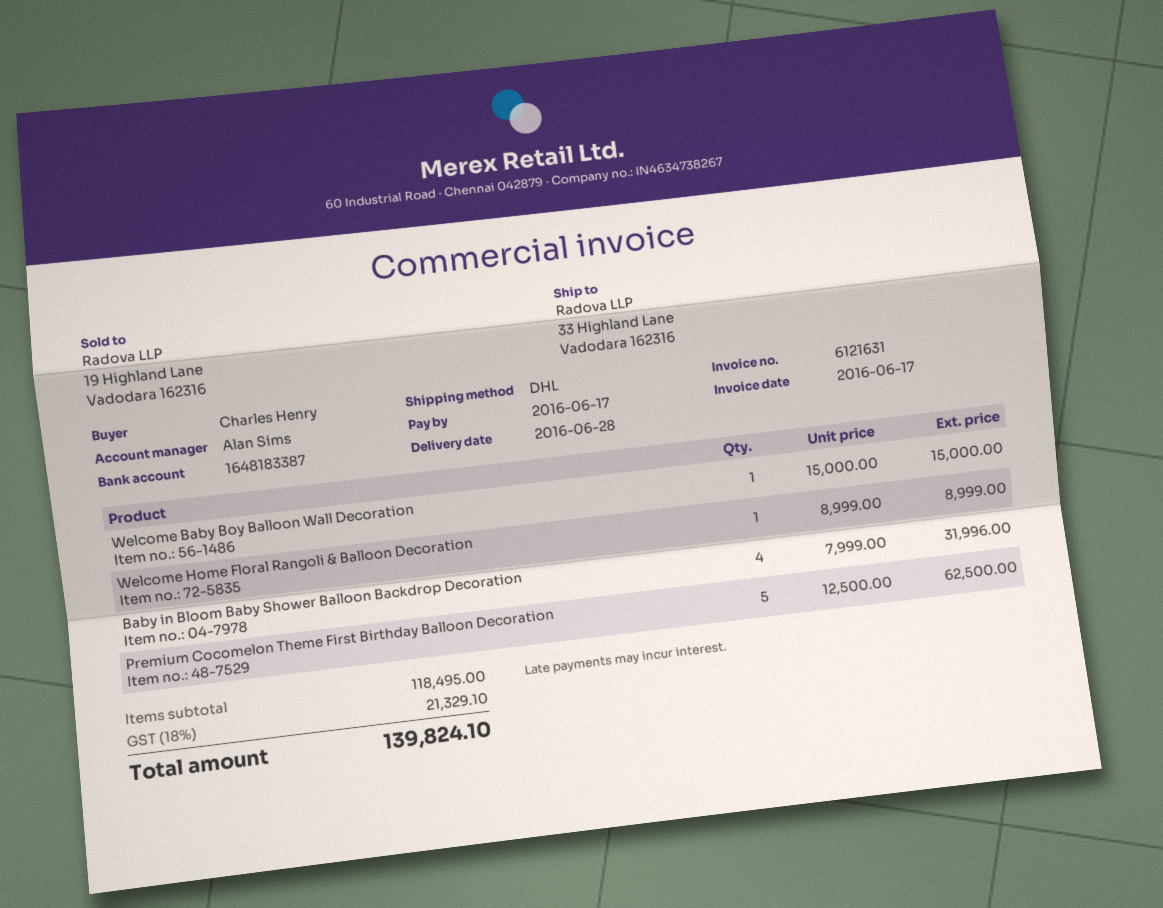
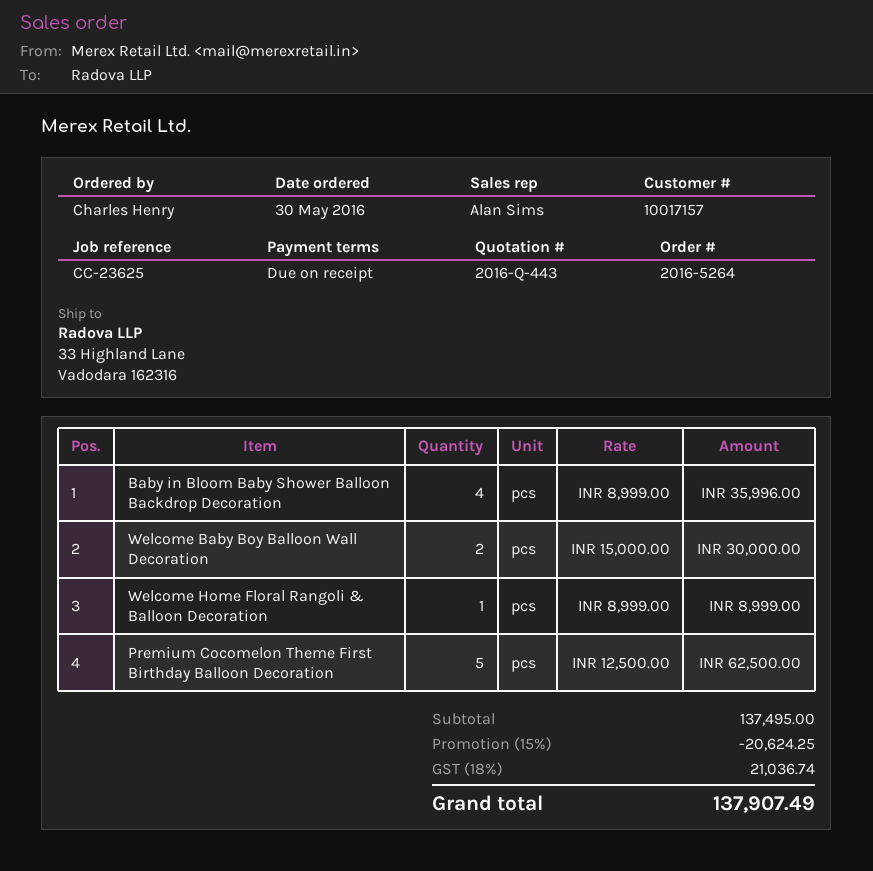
Welcome Baby Boy Balloon Wall Decoration: 1 x 15000.00 = 15000.00 -> 2 x 15000.00 = 30000.00
Baby in Bloom Baby Shower Balloon Backdrop Decoration: 4 x 7999.00 = 31996.00 -> 4 x 8999.00 = 35996.00
subtotal: 118495.00 -> 137495.00
discount: none -> 15% = 20624.25
tax: 18% = 21329.10 -> 18% = 21036.74
total: 139824.10 -> 137907.49

